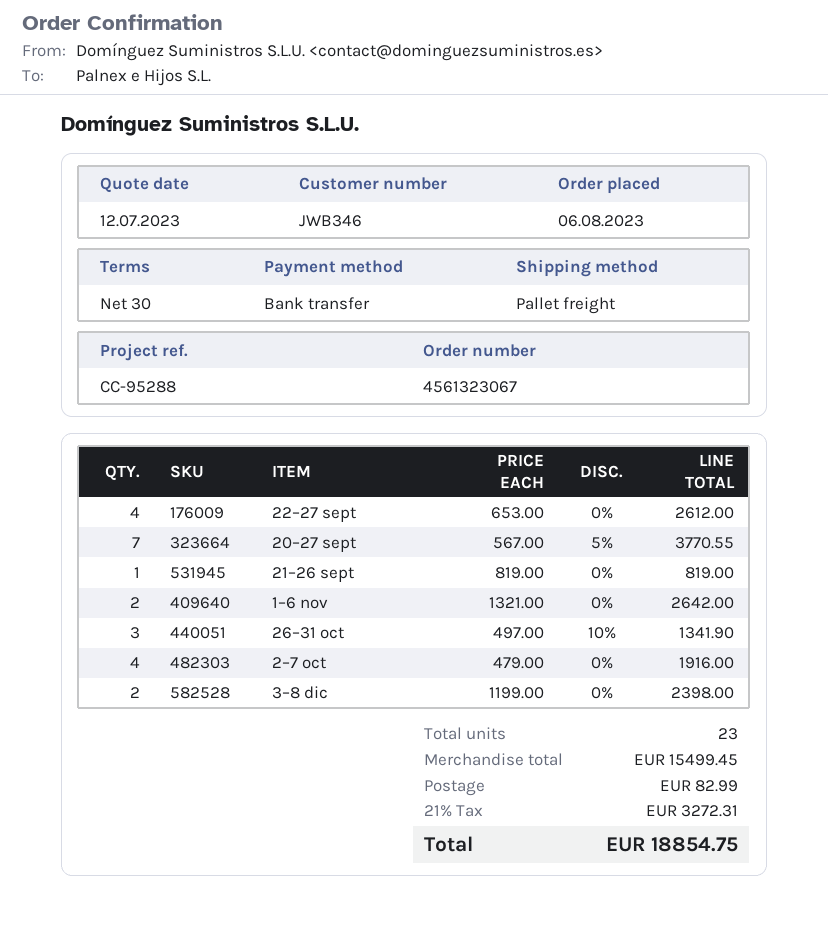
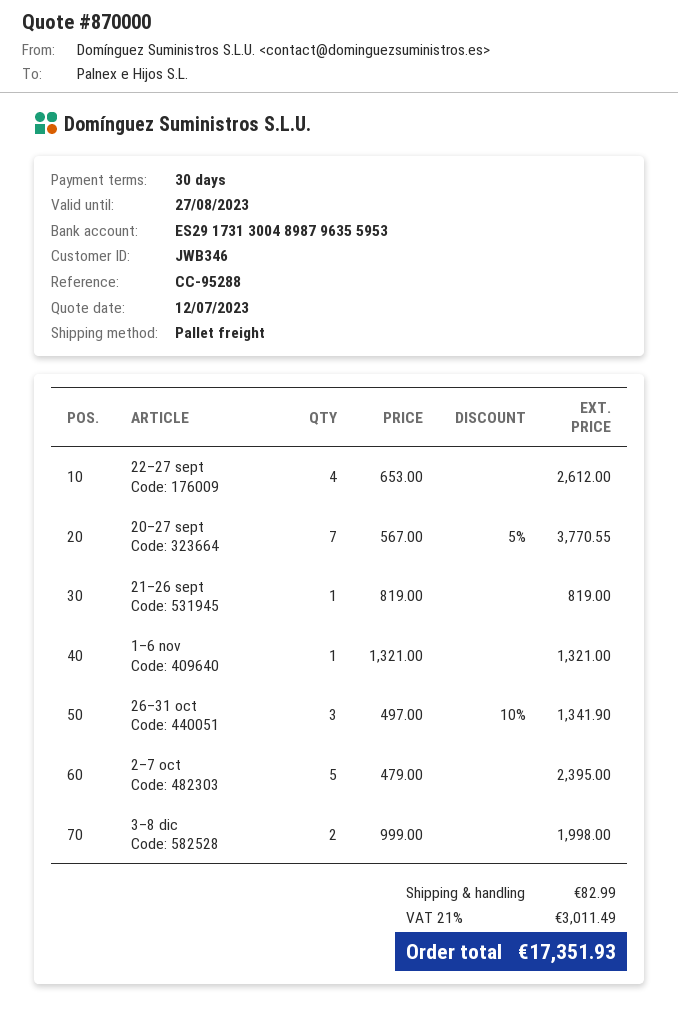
1–6 nov: 2 x 1321.00 = 2642.00 -> 1 x 1321.00 = 1321.00
2–7 oct: 4 x 479.00 = 1916.00 -> 5 x 479.00 = 2395.00
3–8 dic: 2 x 1199.00 = 2398.00 -> 2 x 999.00 = 1998.00
tax: 21% = 3272.31 -> 21% = 3011.49
total: 18854.75 -> 17351.93

